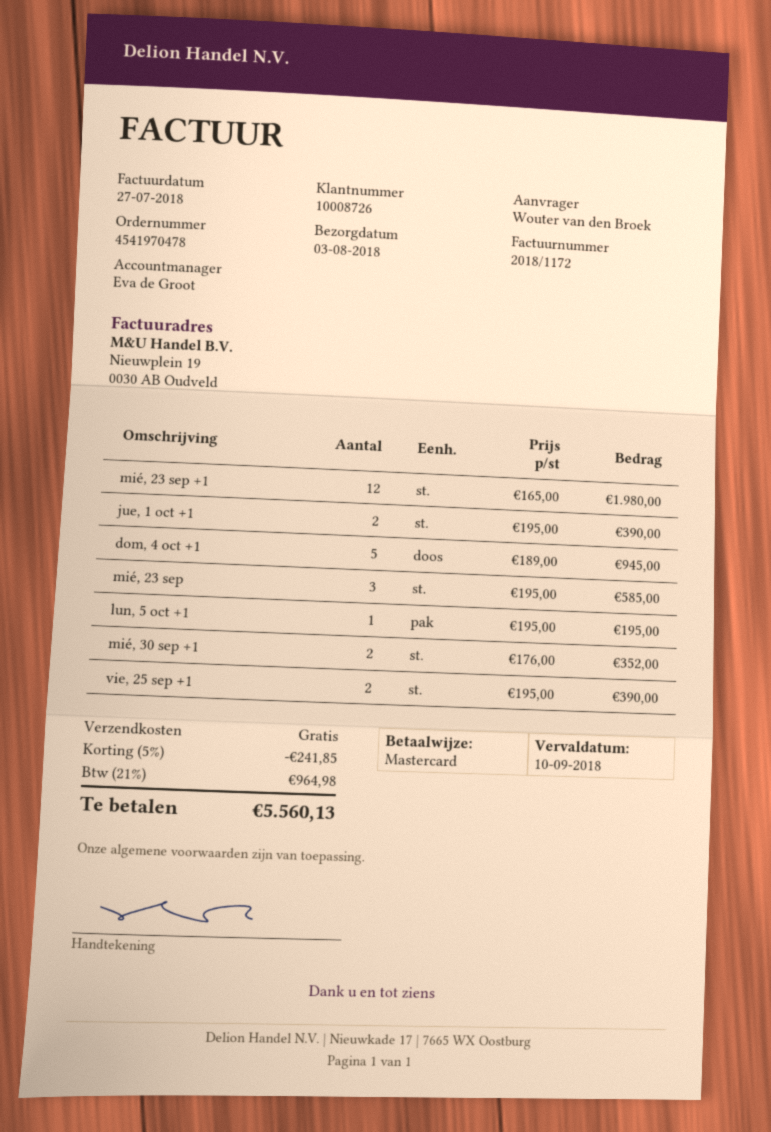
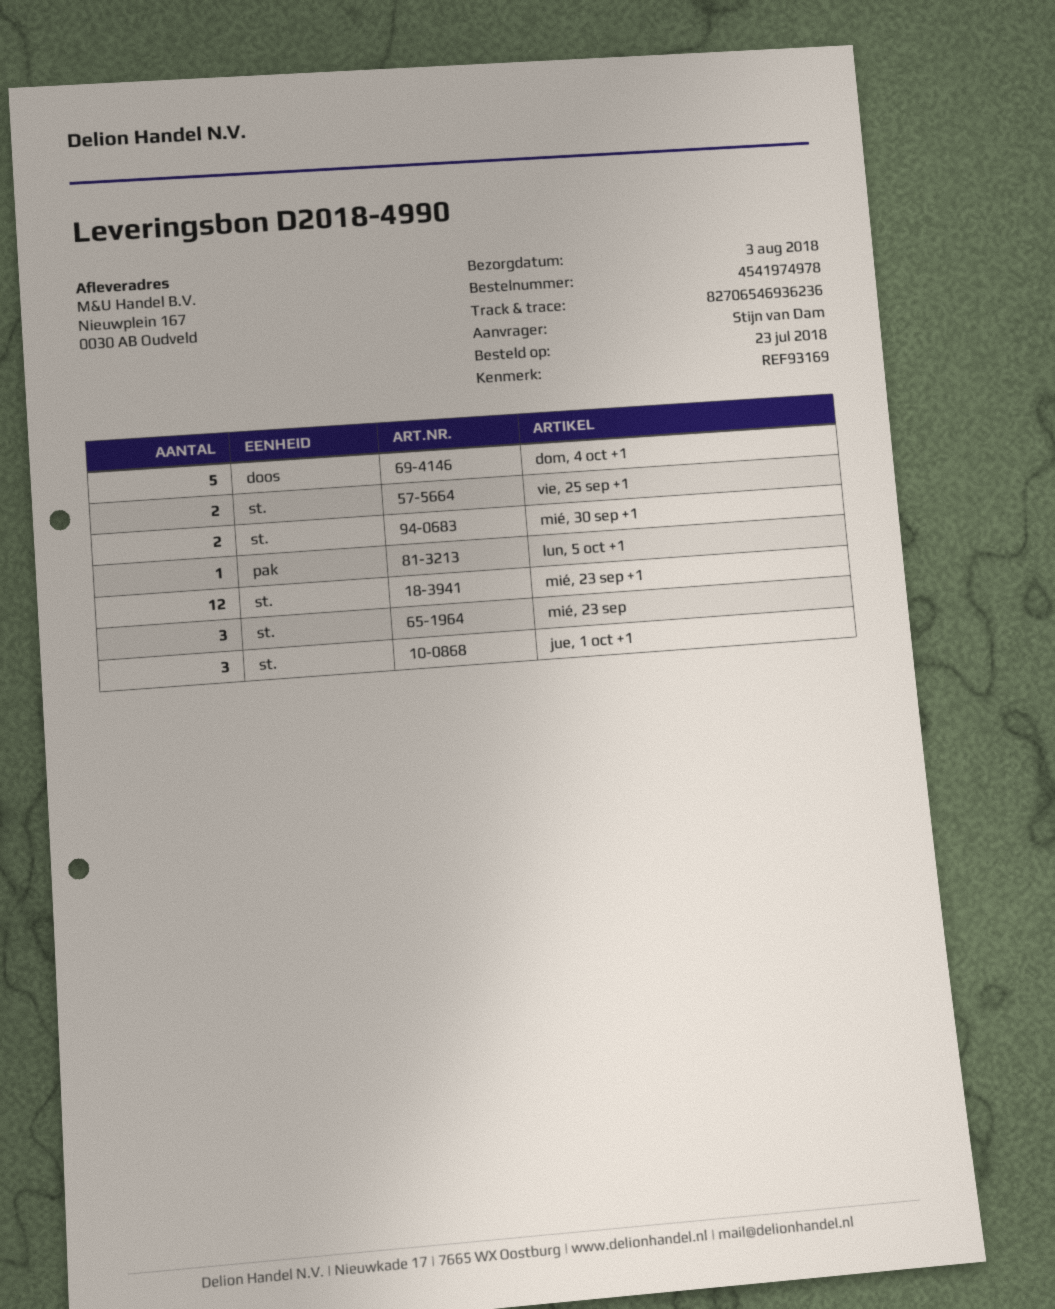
order number: 4541970478 -> 4541974978
ordered by: Wouter van den Broek -> Stijn van Dam
jue, 1 oct +1: 2 -> 3

